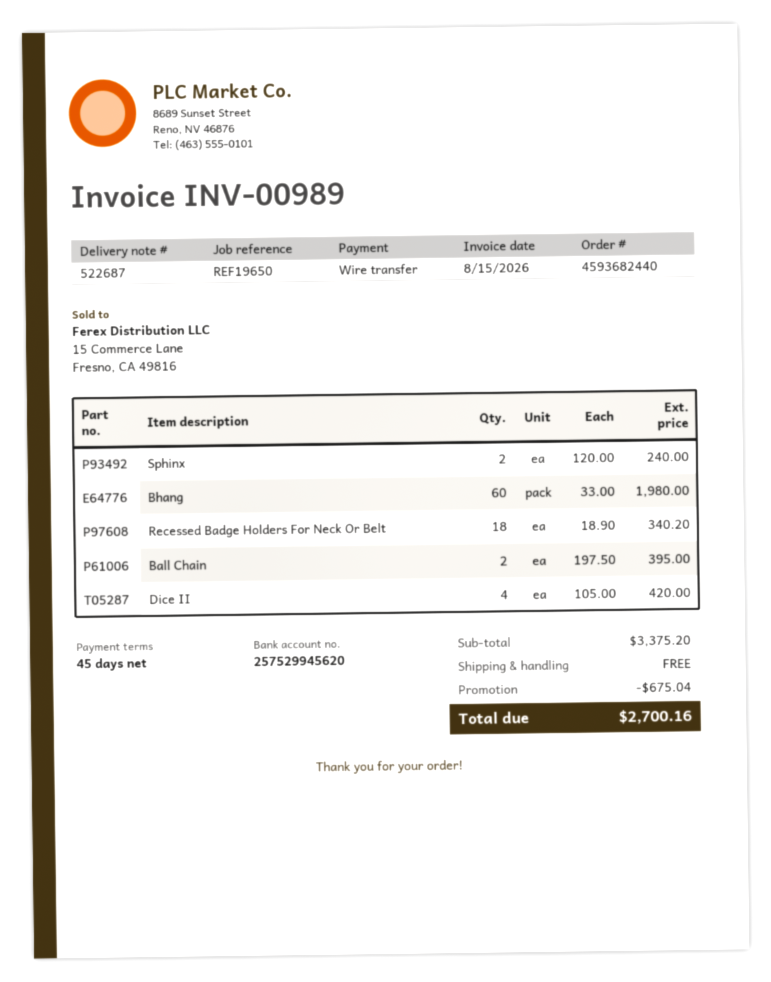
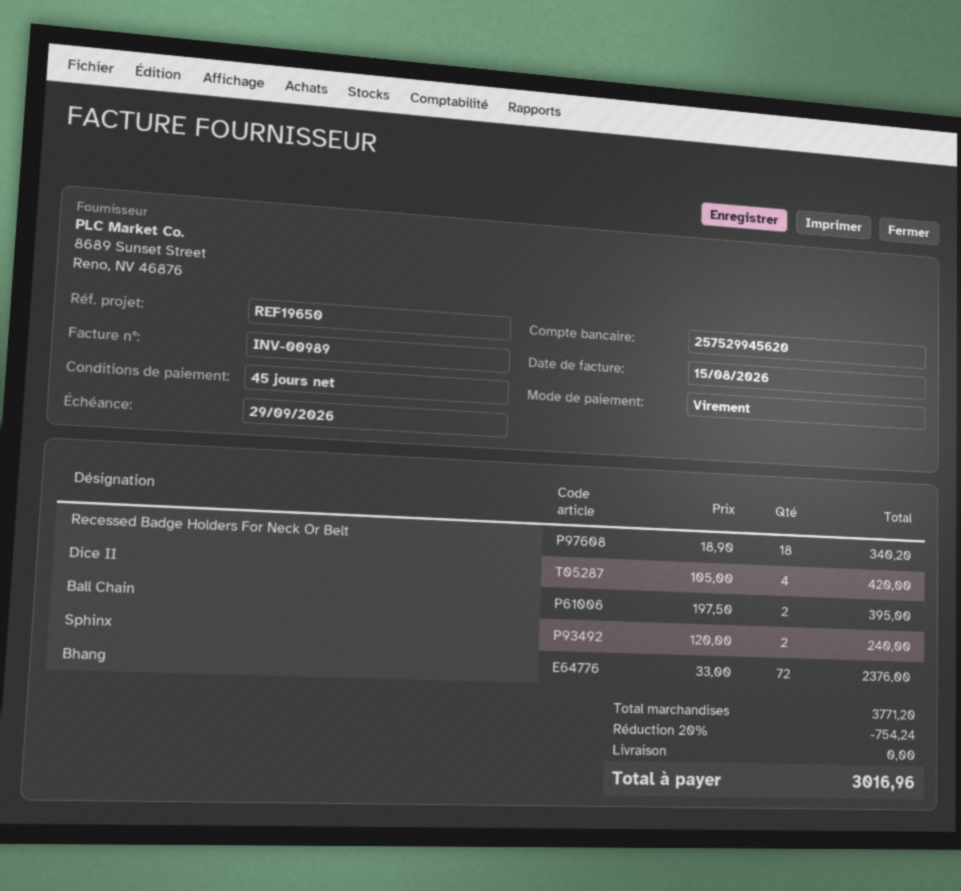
Bhang: 60 x 33.00 = 1980.00 -> 72 x 33.00 = 2376.00
subtotal: 3375.20 -> 3771.20
discount: 675.04 -> 754.24
total: 2700.16 -> 3016.96

